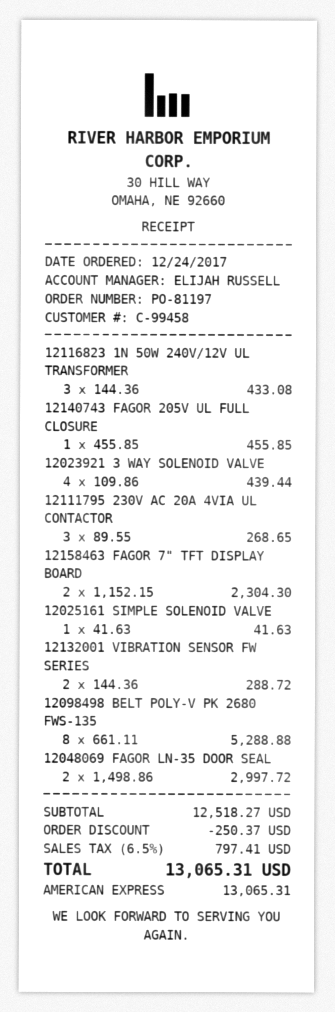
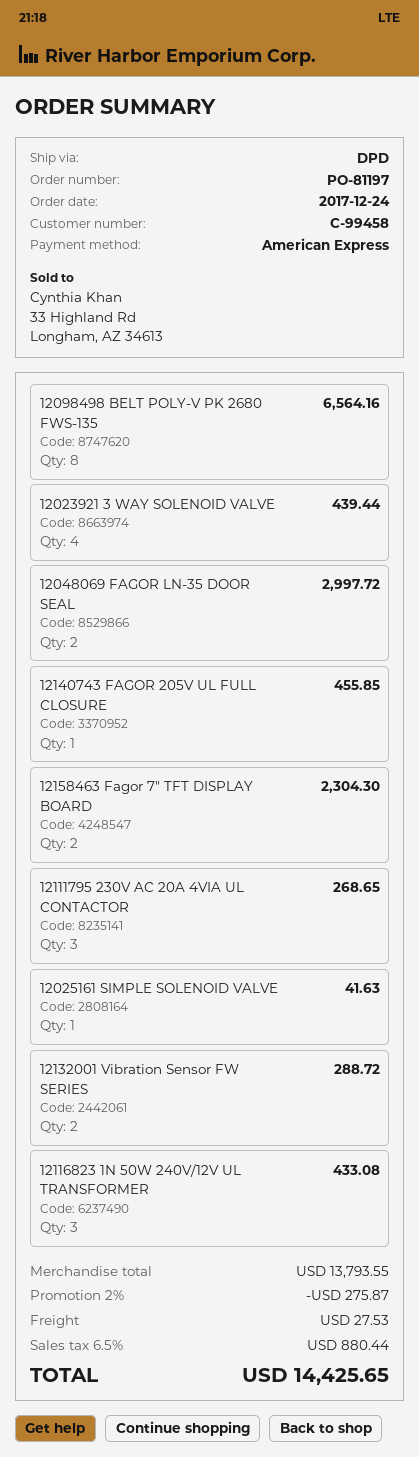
12098498 BELT POLY-V PK 2680 FWS-135: 8 for 5288.88 -> 8 for 6564.16
subtotal: 12518.27 -> 13793.55
discount: 250.37 -> 275.87
shipping: none -> 27.53
tax: 6.5% = 797.41 -> 6.5% = 880.44
total: 13065.31 -> 14425.65

